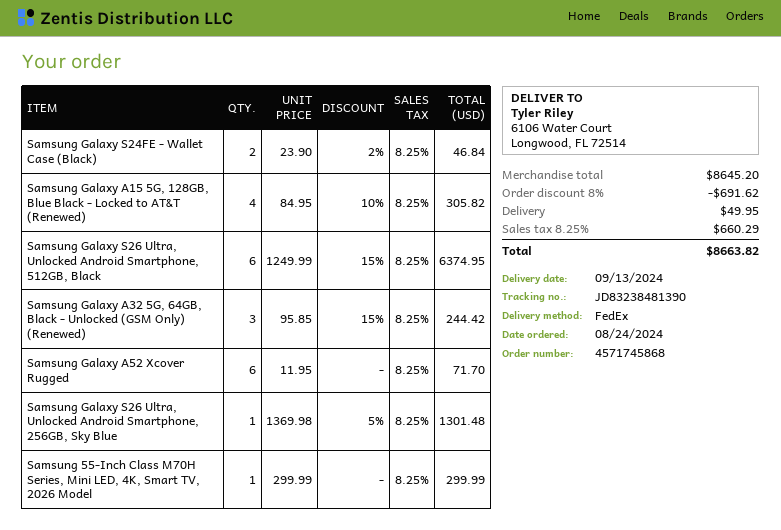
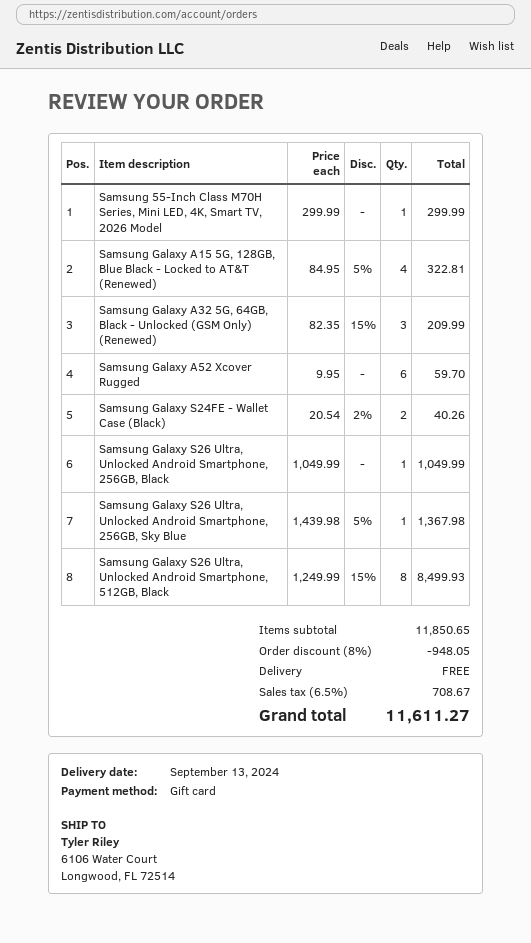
Samsung Galaxy S24FE - Wallet Case (Black): 2 x 23.90 - 2% = 46.84 -> 2 x 20.54 - 2% = 40.26
Samsung Galaxy A15 5G, 128GB, Blue Black - Locked to AT&T (Renewed): 4 x 84.95 - 10% = 305.82 -> 4 x 84.95 - 5% = 322.81
Samsung Galaxy S26 Ultra, Unlocked Android Smartphone, 512GB, Black: 6 x 1249.99 - 15% = 6374.95 -> 8 x 1249.99 - 15% = 8499.93
Samsung Galaxy A32 5G, 64GB, Black - Unlocked (GSM Only) (Renewed): 3 x 95.85 - 15% = 244.42 -> 3 x 82.35 - 15% = 209.99
Samsung Galaxy A52 Xcover Rugged: 6 x 11.95 = 71.70 -> 6 x 9.95 = 59.70
Samsung Galaxy S26 Ultra, Unlocked Android Smartphone, 256GB, Sky Blue: 1 x 1369.98 - 5% = 1301.48 -> 1 x 1439.98 - 5% = 1367.98
Samsung Galaxy S26 Ultra, Unlocked Android Smartphone, 256GB, Black: none -> 1 x 1049.99 = 1049.99
subtotal: 8645.20 -> 11850.65
discount: 8% = 691.62 -> 8% = 948.05
shipping: 49.95 -> 0.00
tax: 8.25% = 660.29 -> 6.5% = 708.67
total: 8663.82 -> 11611.27

